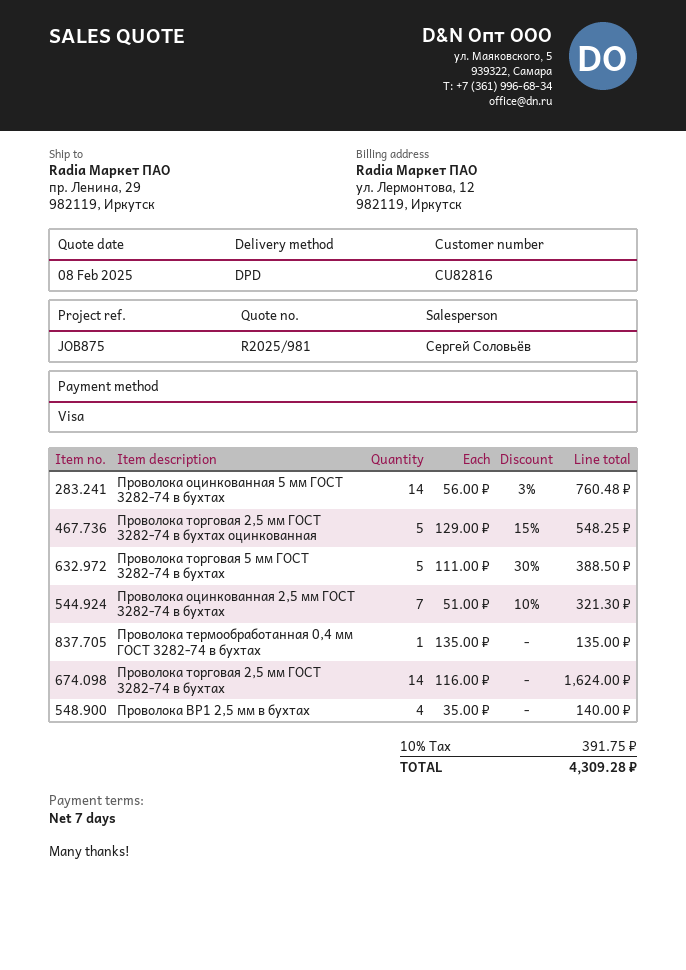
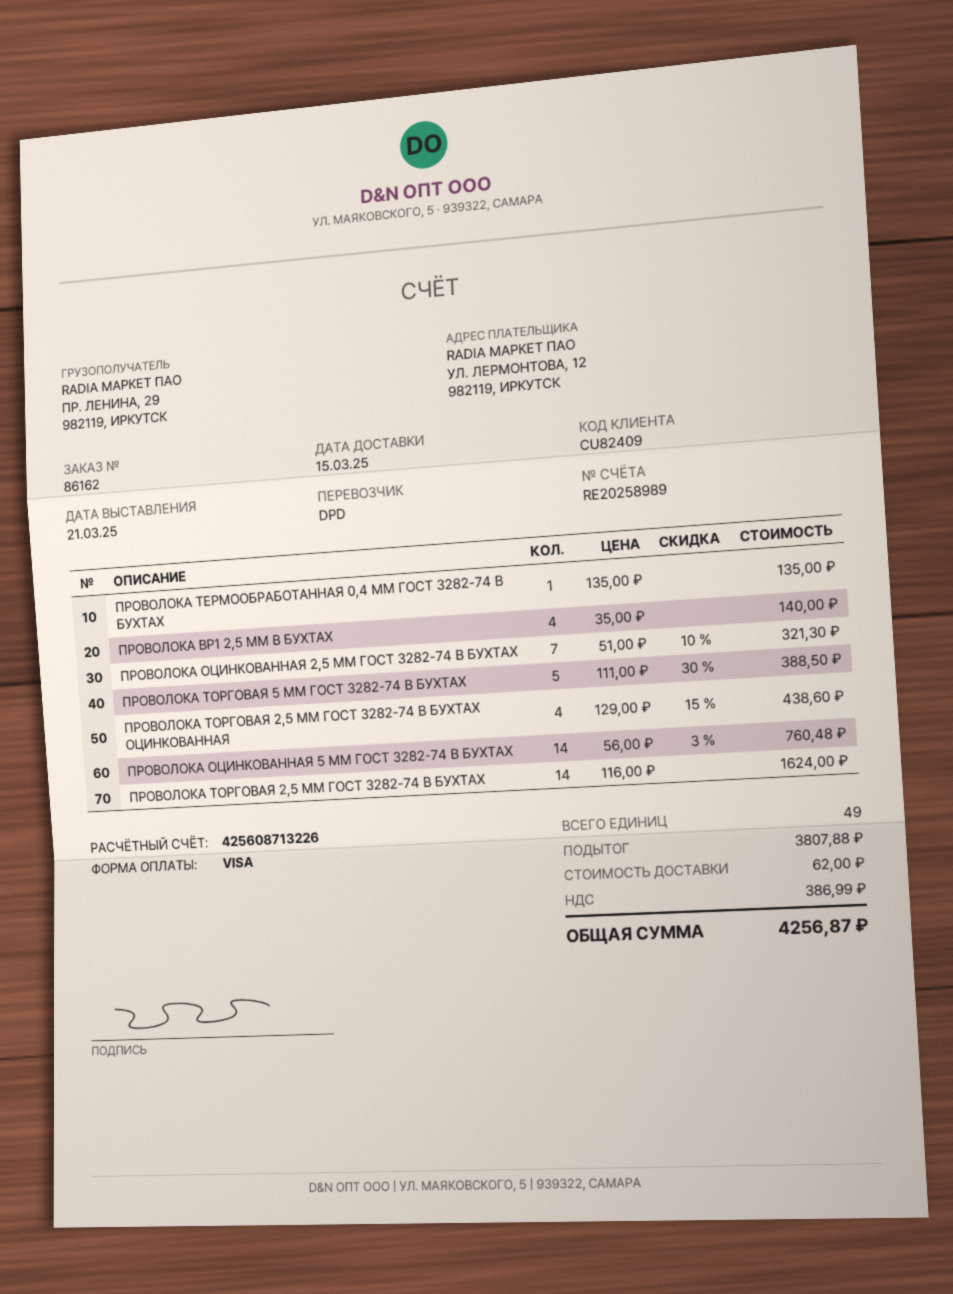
customer number: CU82816 -> CU82409
Проволока торговая 2,5 мм ГОСТ 3282-74 в бухтах оцинкованная: 5 x 129.00 - 15% = 548.25 -> 4 x 129.00 - 15% = 438.60
shipping: none -> 62.00
tax: 391.75 -> 386.99
total: 4309.28 -> 4256.87

